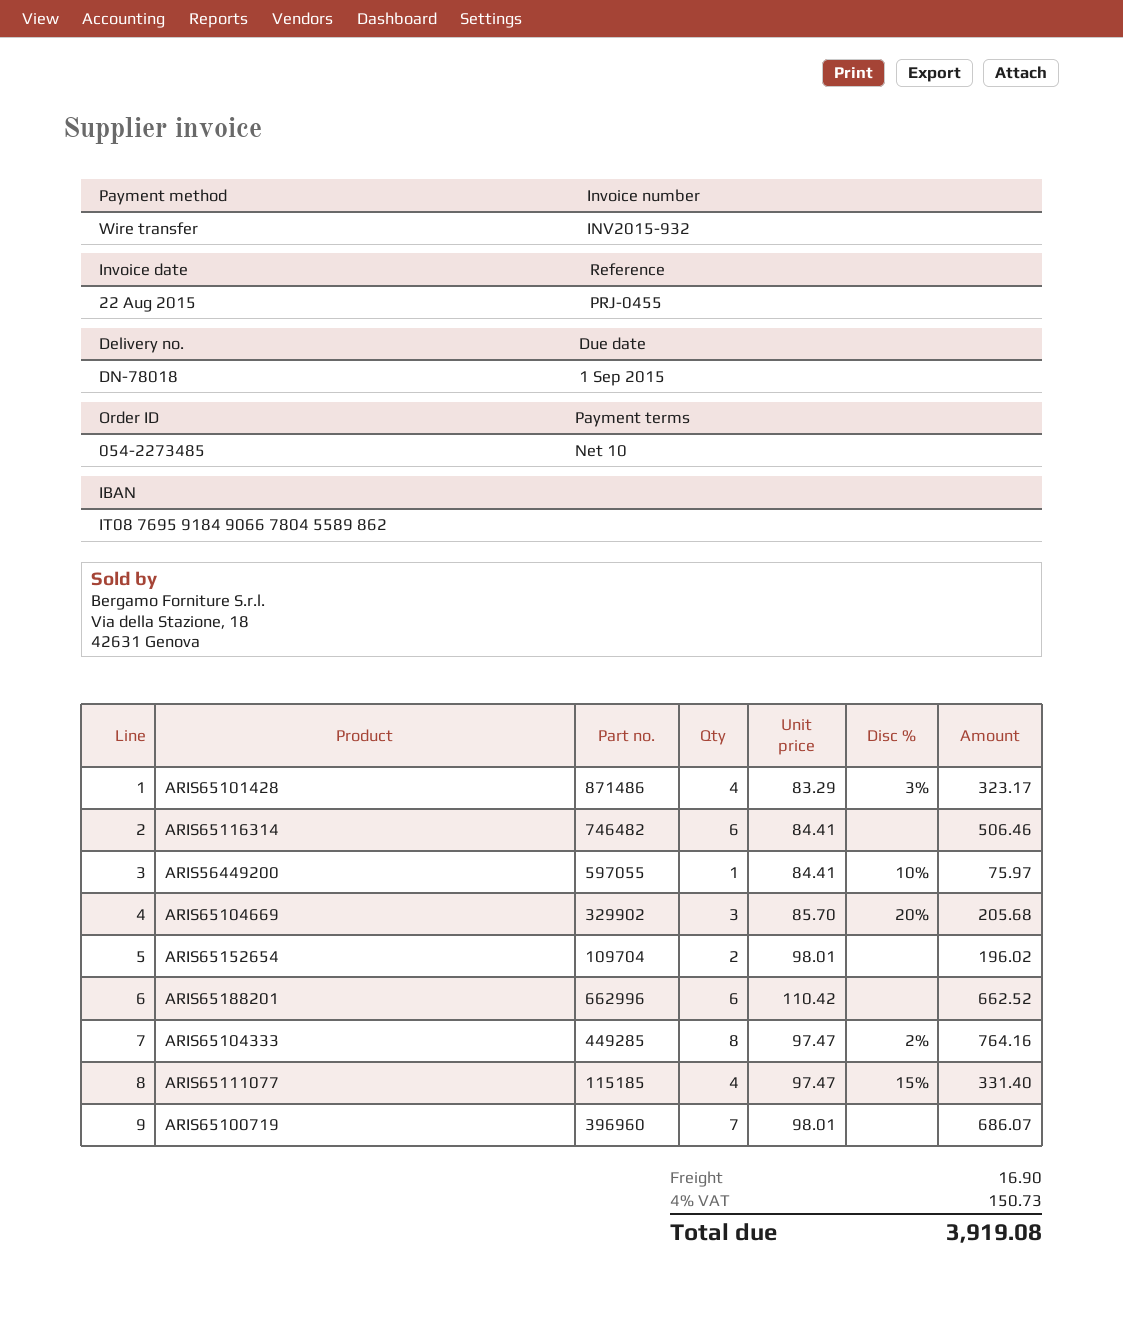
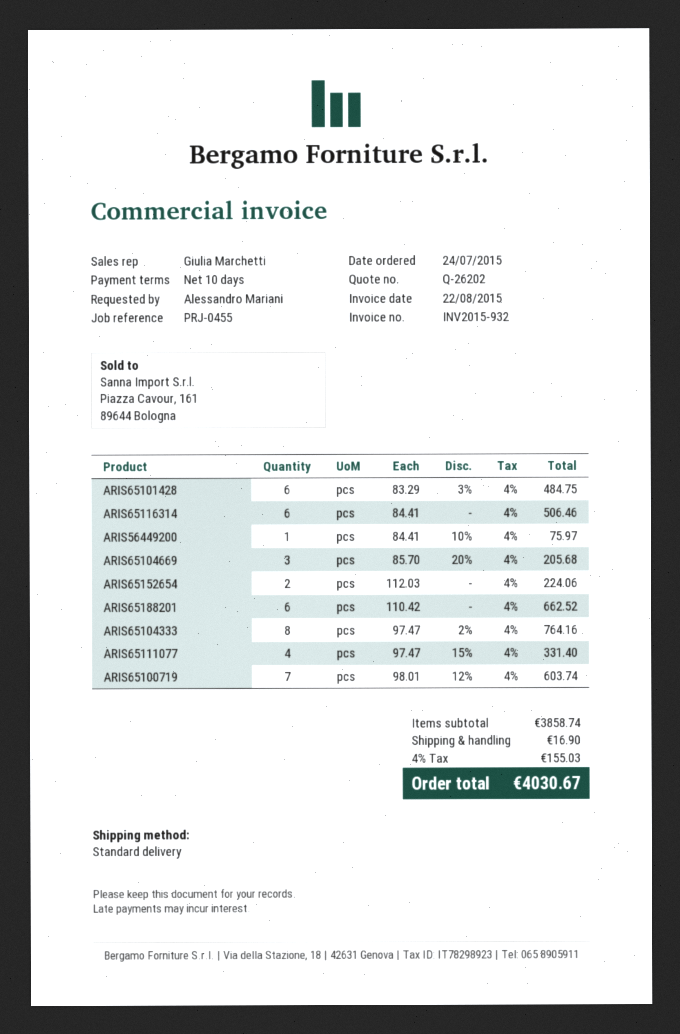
ARIS65101428: 4 x 83.29 - 3% = 323.17 -> 6 x 83.29 - 3% = 484.75
ARIS65152654: 2 x 98.01 = 196.02 -> 2 x 112.03 = 224.06
ARIS65100719: 7 x 98.01 = 686.07 -> 7 x 98.01 - 12% = 603.74
tax: 4% = 150.73 -> 4% = 155.03
total: 3919.08 -> 4030.67

